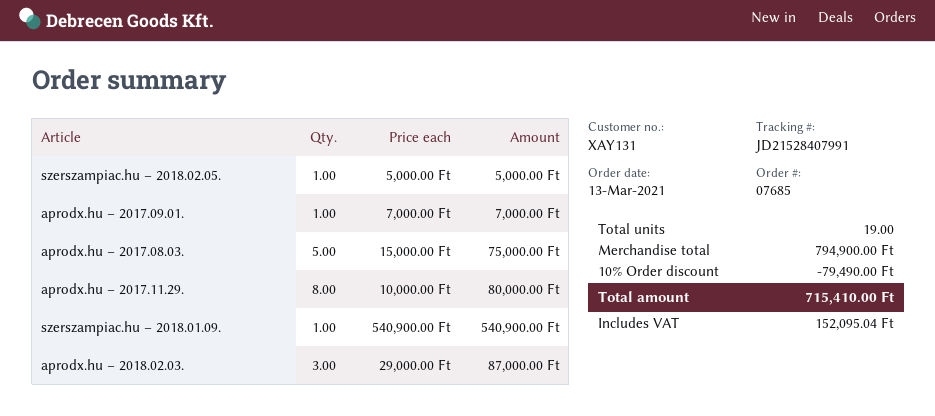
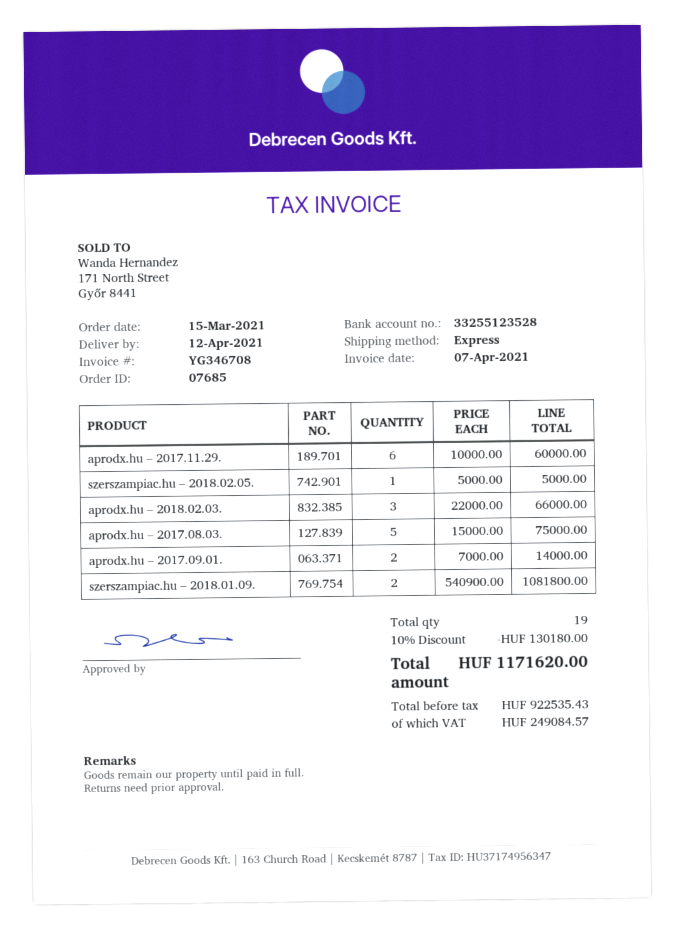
order date: 2021-03-13 -> 2021-03-15
aprodx.hu – 2017.09.01.: 1 x 7000.00 = 7000.00 -> 2 x 7000.00 = 14000.00
aprodx.hu – 2017.11.29.: 8 x 10000.00 = 80000.00 -> 6 x 10000.00 = 60000.00
szerszampiac.hu – 2018.01.09.: 1 x 540900.00 = 540900.00 -> 2 x 540900.00 = 1081800.00
aprodx.hu – 2018.02.03.: 3 x 29000.00 = 87000.00 -> 3 x 22000.00 = 66000.00
discount: 10% = 79490.00 -> 10% = 130180.00
tax: 152095.04 -> 249084.57
total: 715410.00 -> 1171620.00

